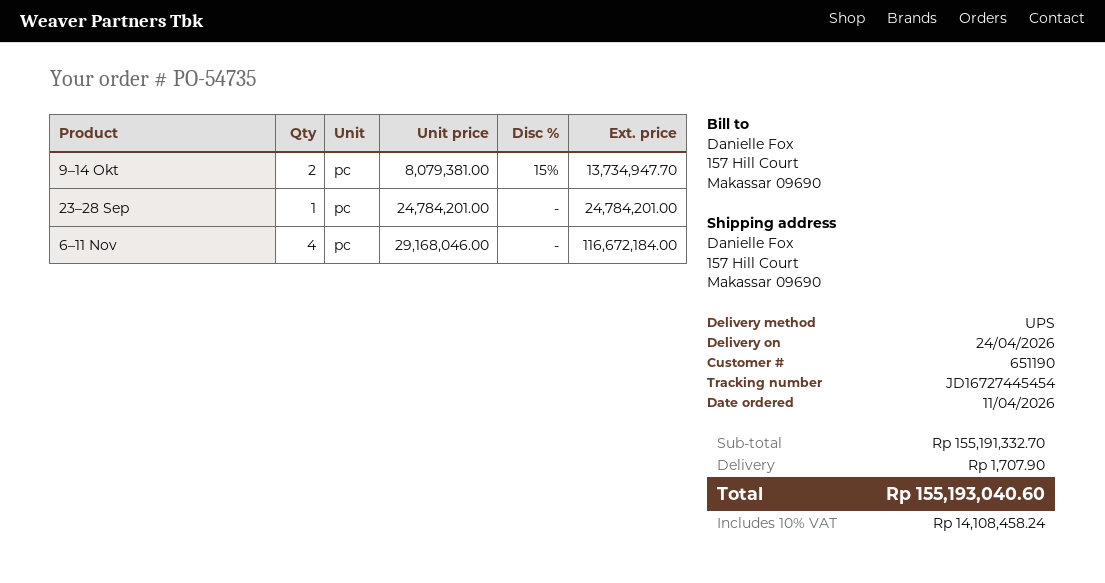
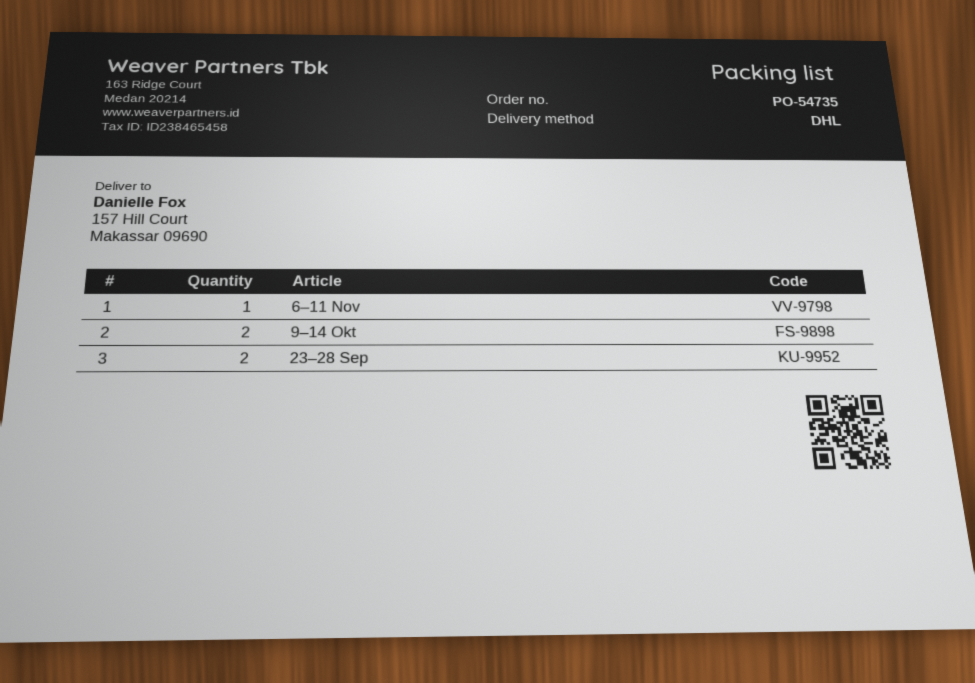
shipping method: UPS -> DHL
23–28 Sep: 1 -> 2
6–11 Nov: 4 -> 1

